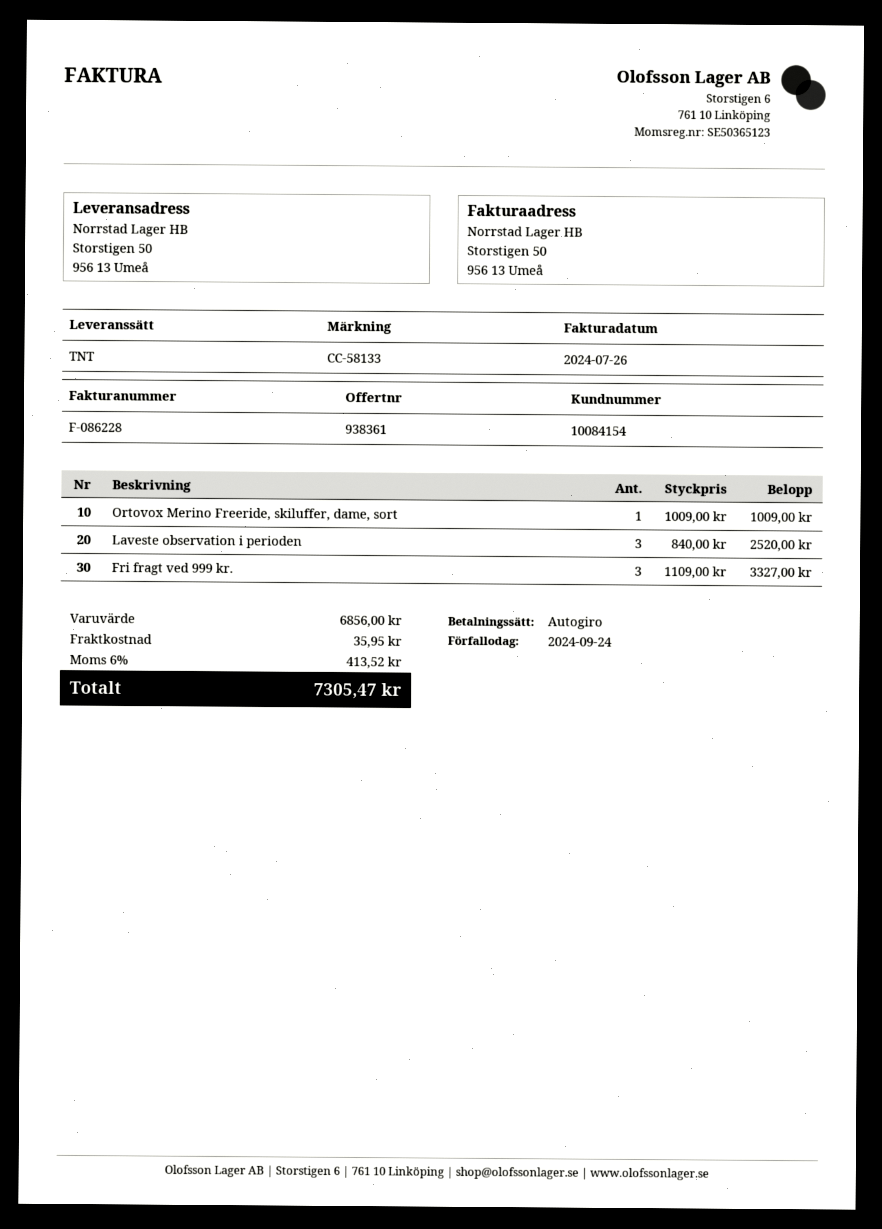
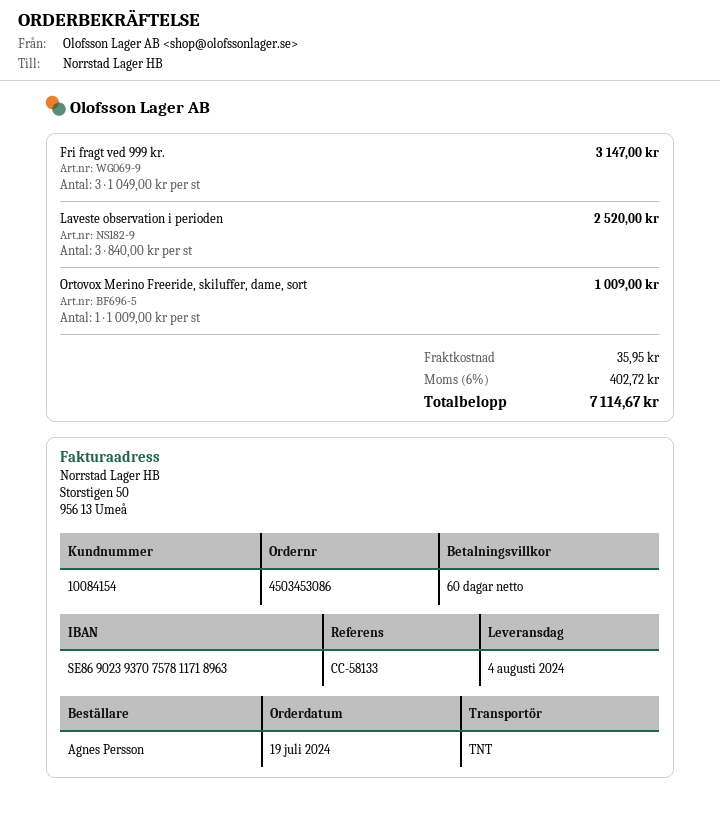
Fri fragt ved 999 kr.: 3 x 1109.00 = 3327.00 -> 3 x 1049.00 = 3147.00
tax: 6% = 413.52 -> 6% = 402.72
total: 7305.47 -> 7114.67

